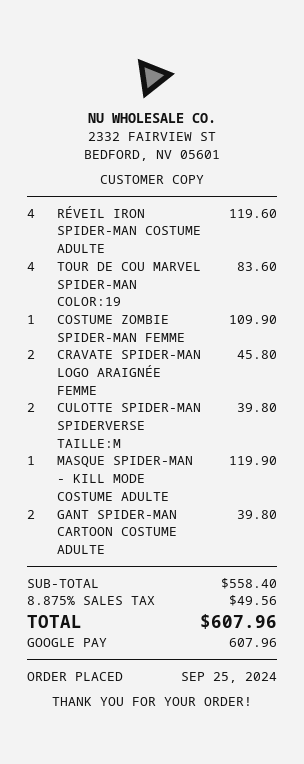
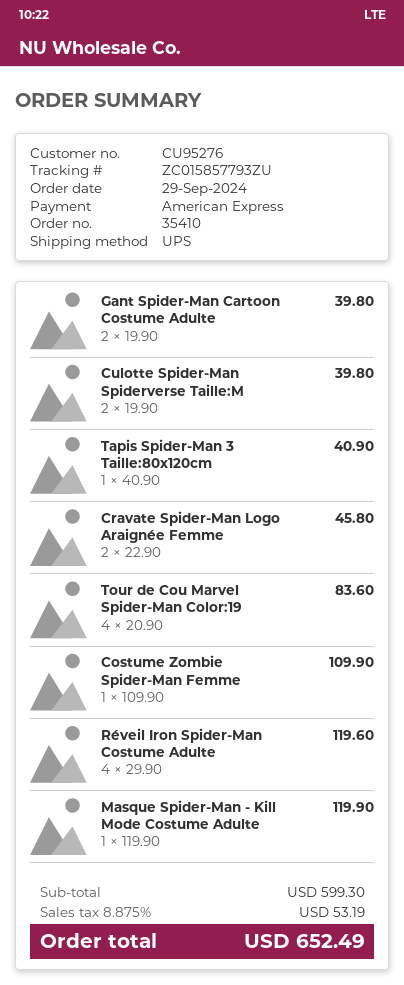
order date: 2024-09-25 -> 2024-09-29
payment method: Google Pay -> American Express
Tapis Spider-Man 3 Taille:80x120cm: none -> 1 for 40.90
subtotal: 558.40 -> 599.30
tax: 8.875% = 49.56 -> 8.875% = 53.19
total: 607.96 -> 652.49

